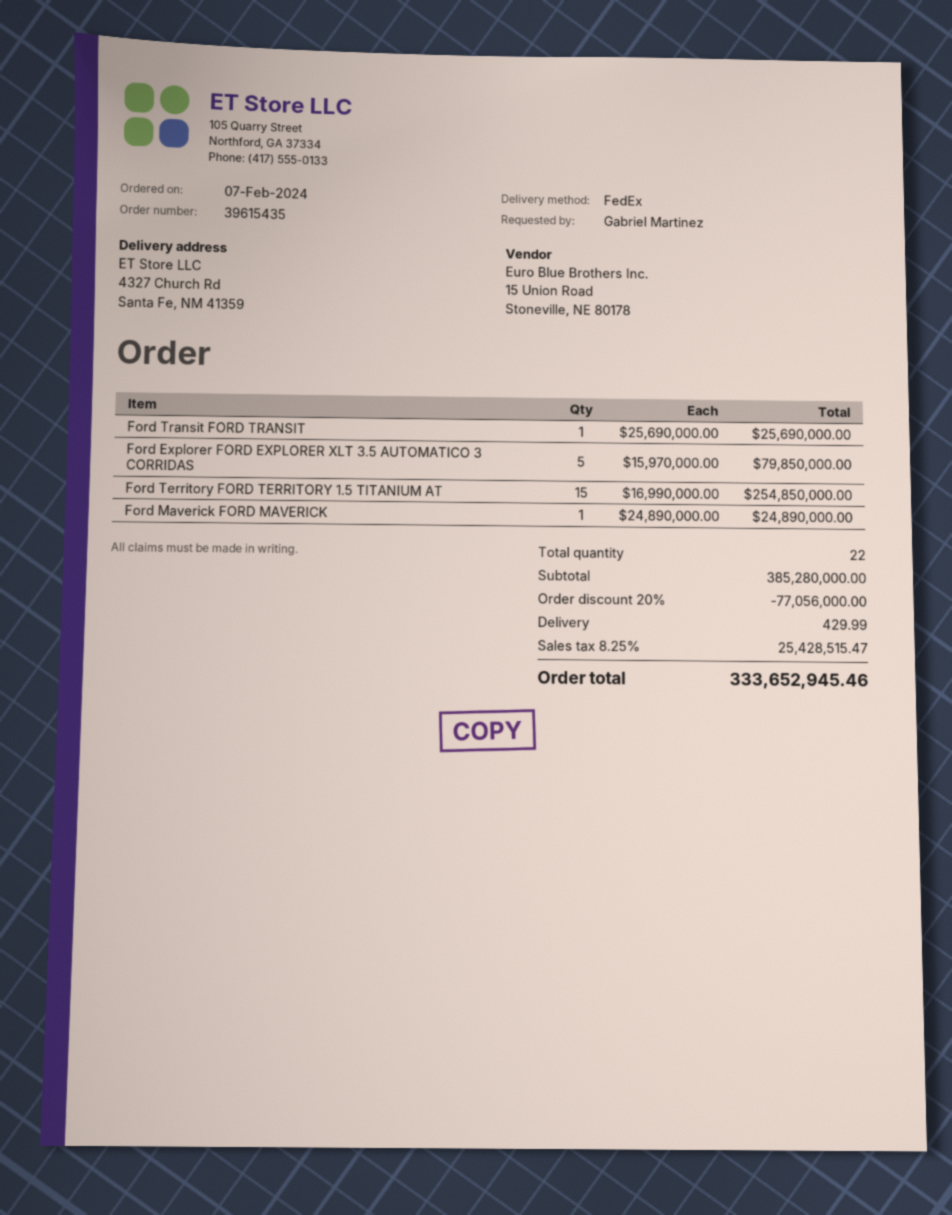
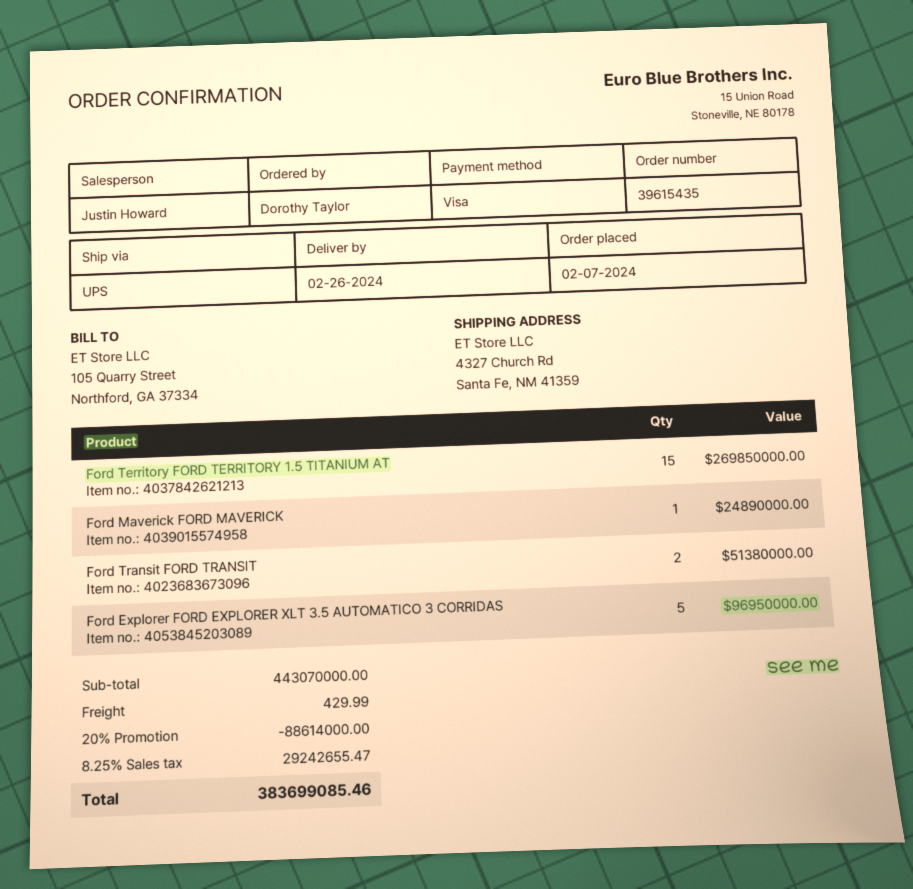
ordered by: Gabriel Martinez -> Dorothy Taylor
shipping method: FedEx -> UPS
Ford Transit FORD TRANSIT: 1 for 25690000.00 -> 2 for 51380000.00
Ford Explorer FORD EXPLORER XLT 3.5 AUTOMATICO 3 CORRIDAS: 5 for 79850000.00 -> 5 for 96950000.00
Ford Territory FORD TERRITORY 1.5 TITANIUM AT: 15 for 254850000.00 -> 15 for 269850000.00
subtotal: 385280000.00 -> 443070000.00
discount: 20% = 77056000.00 -> 20% = 88614000.00
tax: 8.25% = 25428515.47 -> 8.25% = 29242655.47
total: 333652945.46 -> 383699085.46

